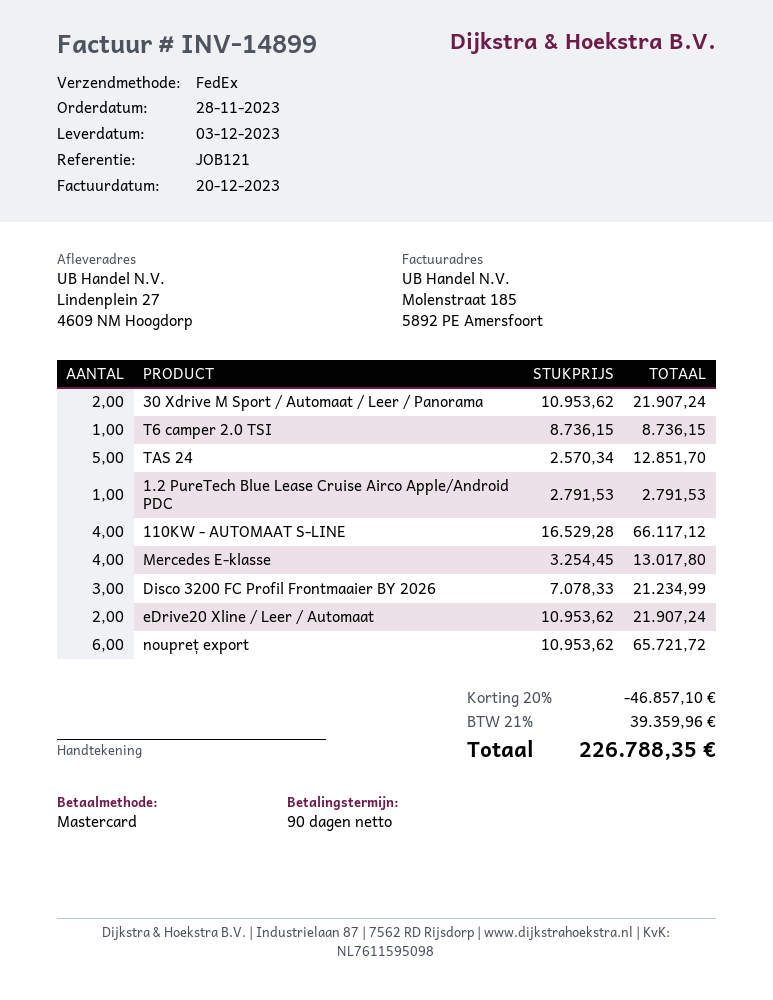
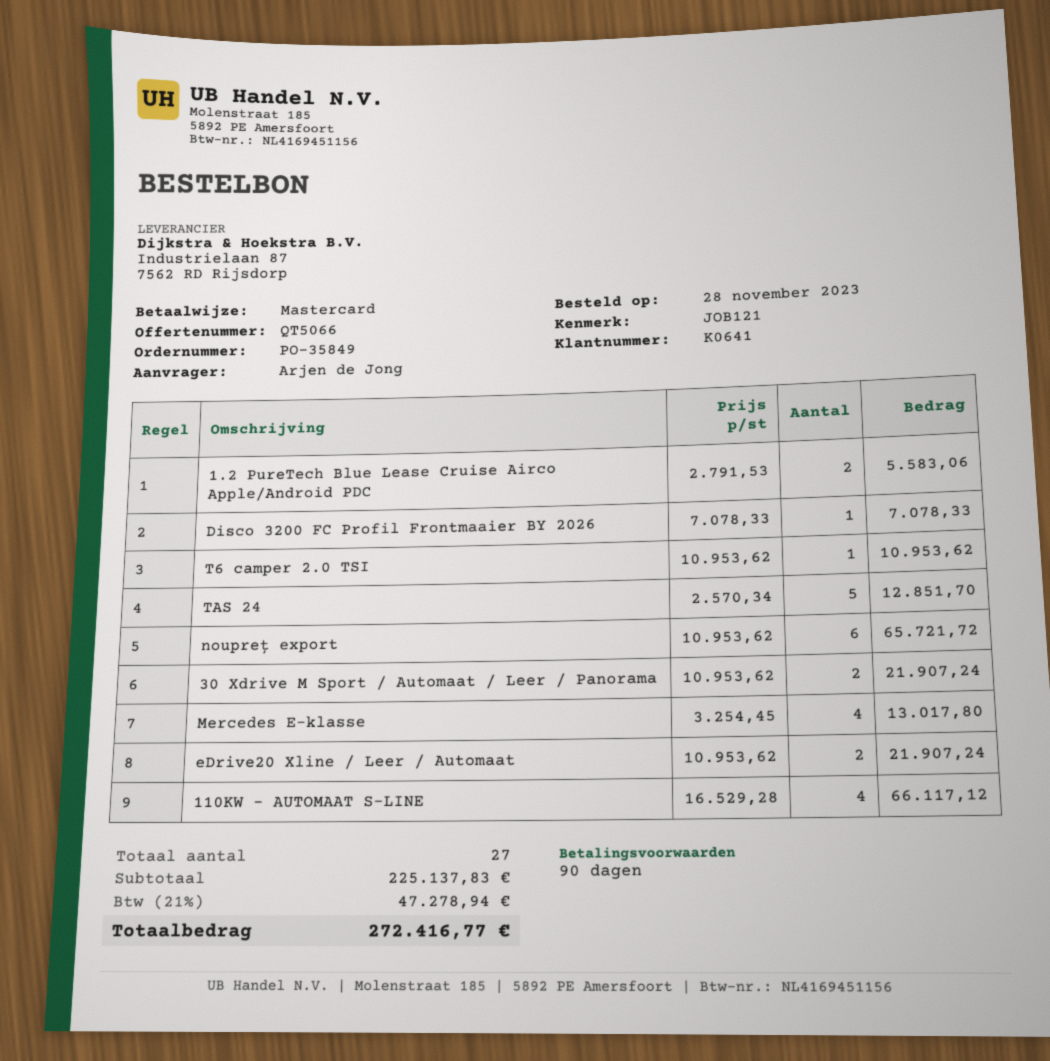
T6 camper 2.0 TSI: 1 x 8736.15 = 8736.15 -> 1 x 10953.62 = 10953.62
1.2 PureTech Blue Lease Cruise Airco Apple/Android PDC: 1 x 2791.53 = 2791.53 -> 2 x 2791.53 = 5583.06
Disco 3200 FC Profil Frontmaaier BY 2026: 3 x 7078.33 = 21234.99 -> 1 x 7078.33 = 7078.33
discount: 20% = 46857.10 -> none
tax: 21% = 39359.96 -> 21% = 47278.94
total: 226788.35 -> 272416.77

